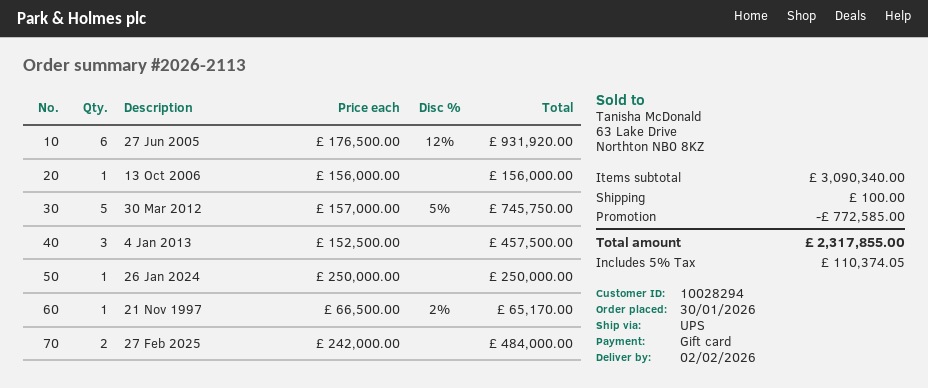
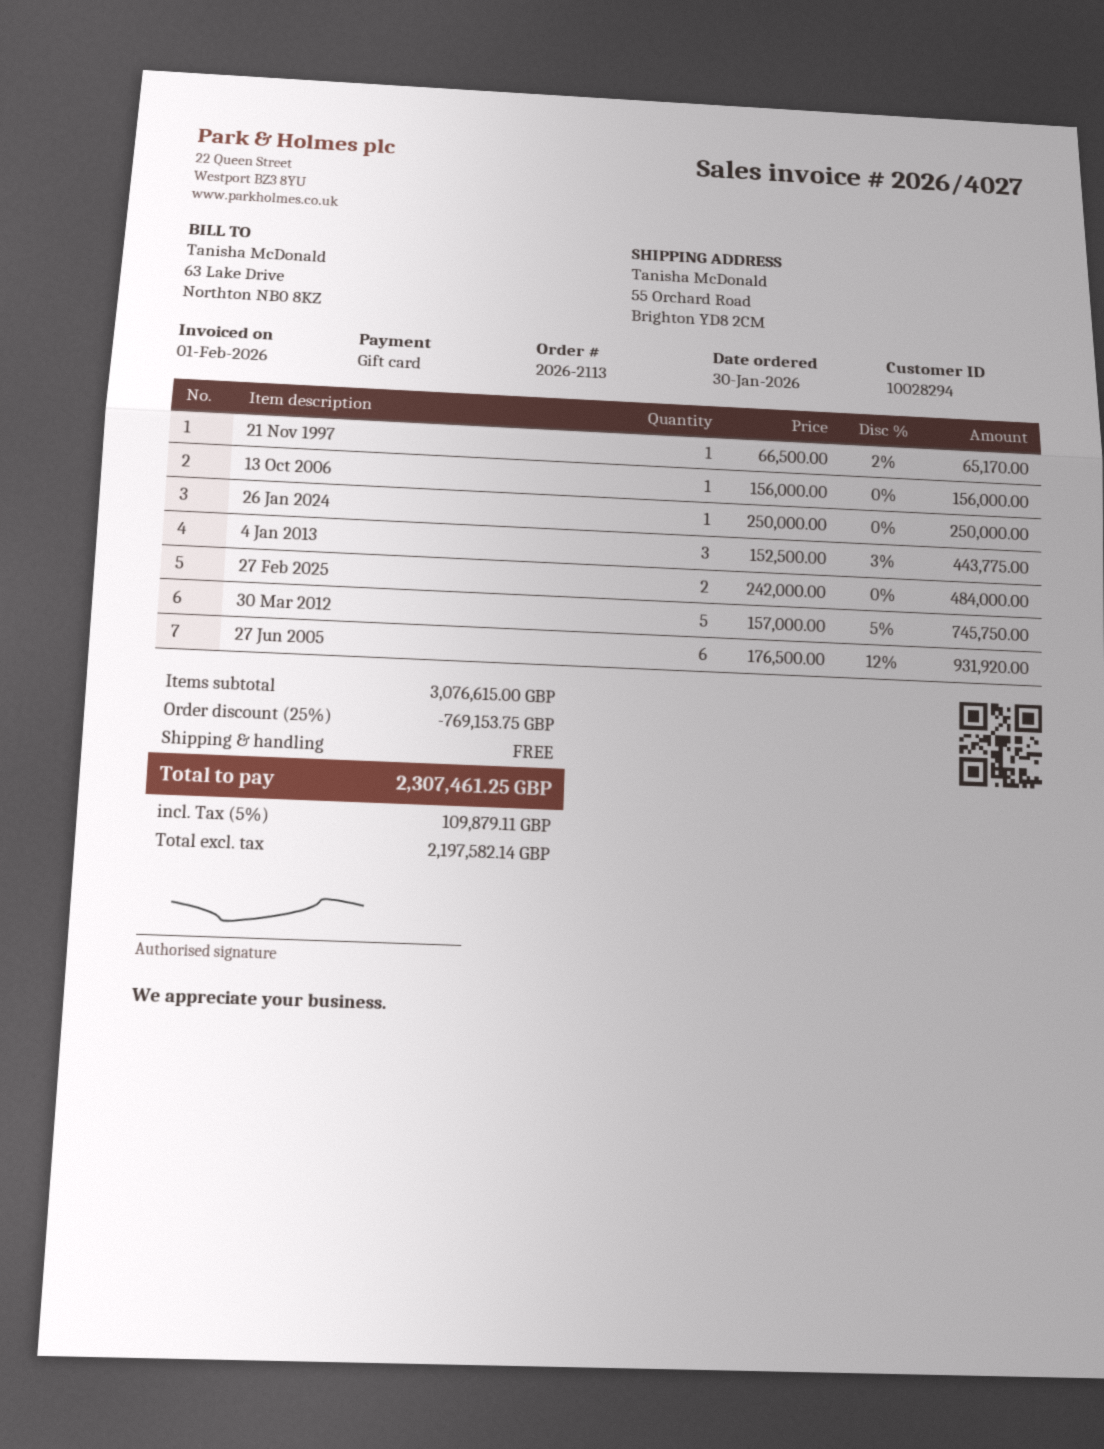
4 Jan 2013: 3 x 152500.00 = 457500.00 -> 3 x 152500.00 - 3% = 443775.00
subtotal: 3090340.00 -> 3076615.00
discount: 772585.00 -> 769153.75
shipping: 100.00 -> 0.00
tax: 5% = 110374.05 -> 5% = 109879.11
total: 2317855.00 -> 2307461.25

